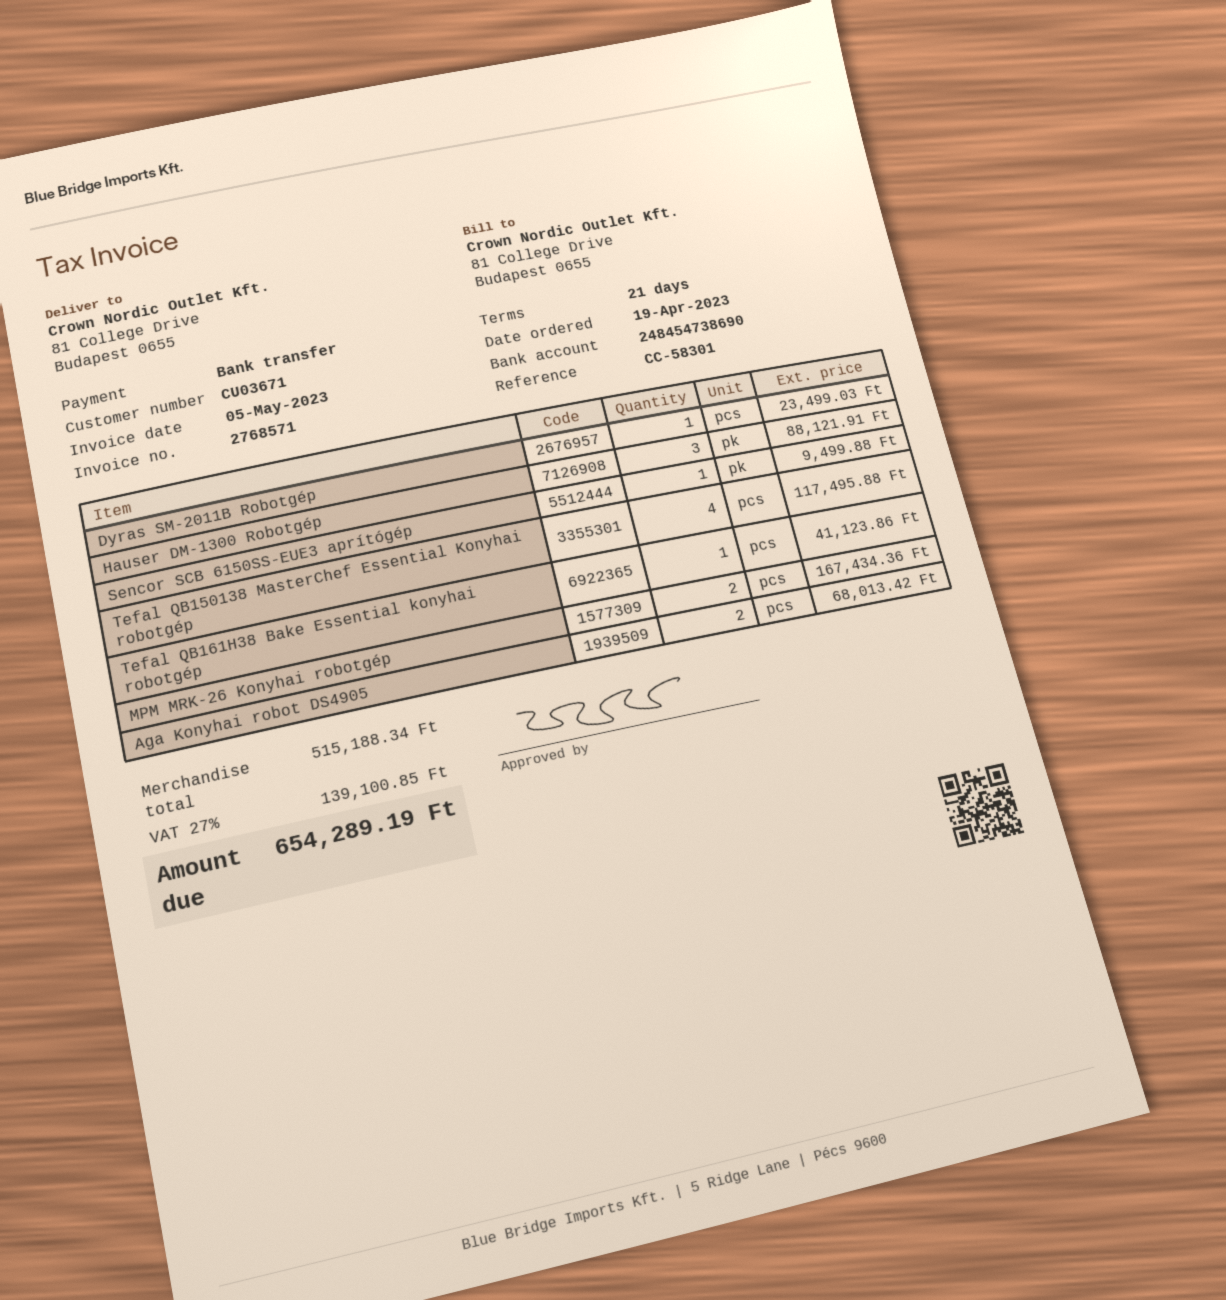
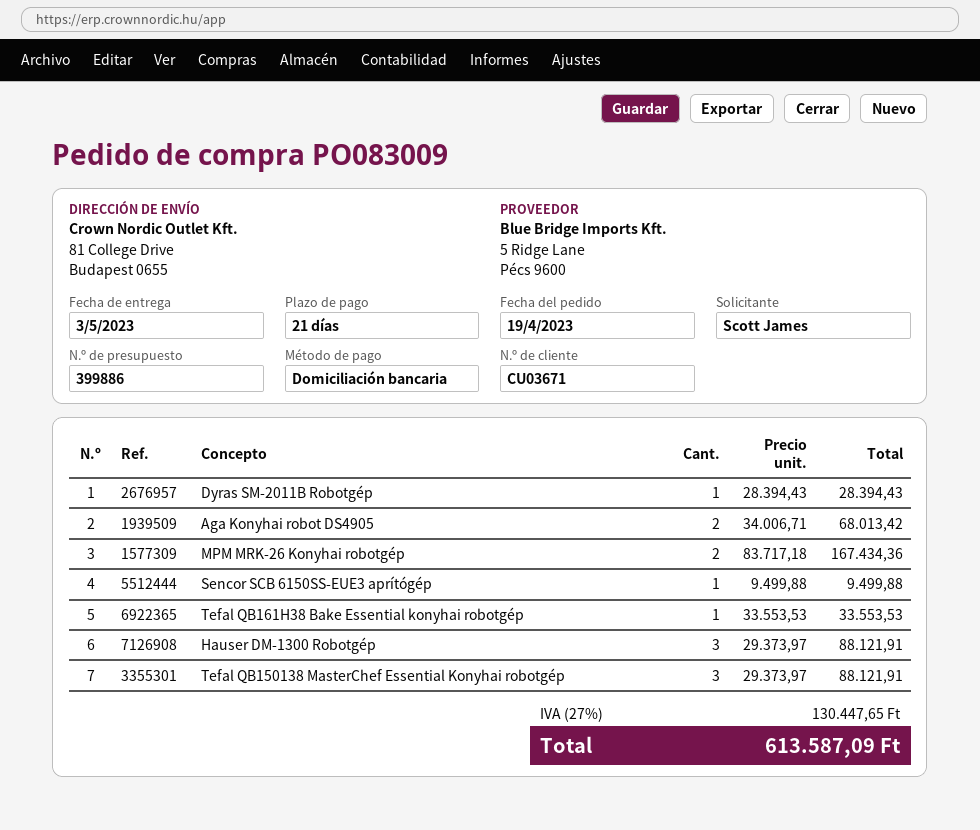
payment method: bank transfer -> direct debit
Dyras SM-2011B Robotgép: 1 for 23499.03 -> 1 for 28394.43
Tefal QB150138 MasterChef Essential Konyhai robotgép: 4 for 117495.88 -> 3 for 88121.91
Tefal QB161H38 Bake Essential konyhai robotgép: 1 for 41123.86 -> 1 for 33553.53
tax: 27% = 139100.85 -> 27% = 130447.65
total: 654289.19 -> 613587.09

